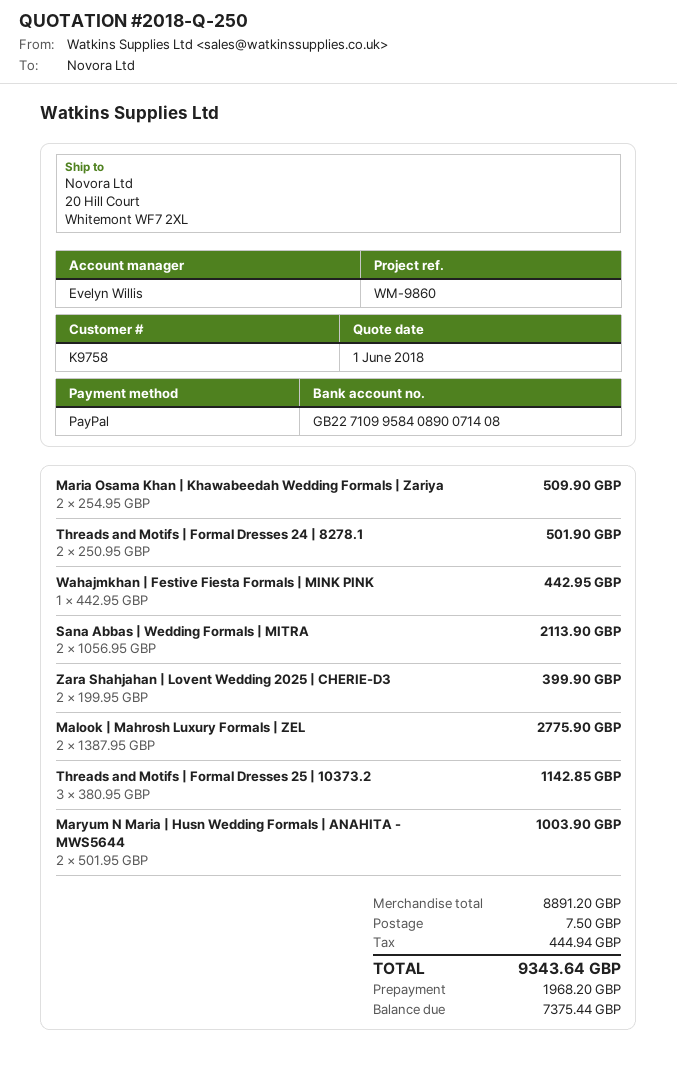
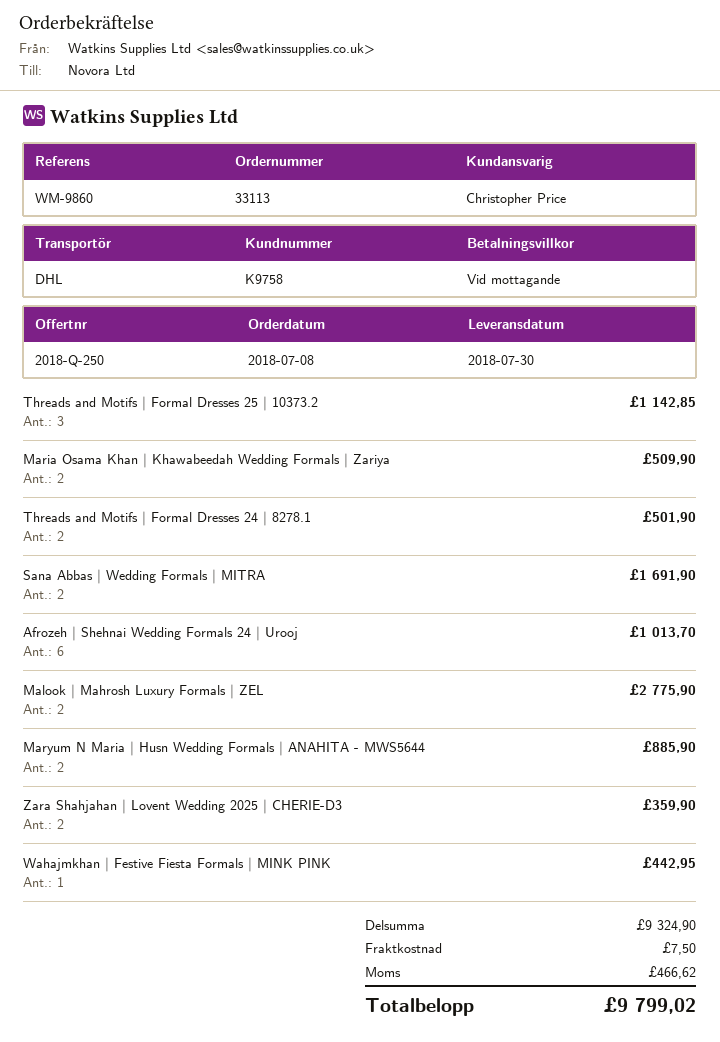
sales rep: Evelyn Willis -> Christopher Price
Sana Abbas | Wedding Formals | MITRA: 2 for 2113.90 -> 2 for 1691.90
Zara Shahjahan | Lovent Wedding 2025 | CHERIE-D3: 2 for 399.90 -> 2 for 359.90
Maryum N Maria | Husn Wedding Formals | ANAHITA - MWS5644: 2 for 1003.90 -> 2 for 885.90
Afrozeh | Shehnai Wedding Formals 24 | Urooj: none -> 6 for 1013.70
subtotal: 8891.20 -> 9324.90
tax: 444.94 -> 466.62
total: 9343.64 -> 9799.02

